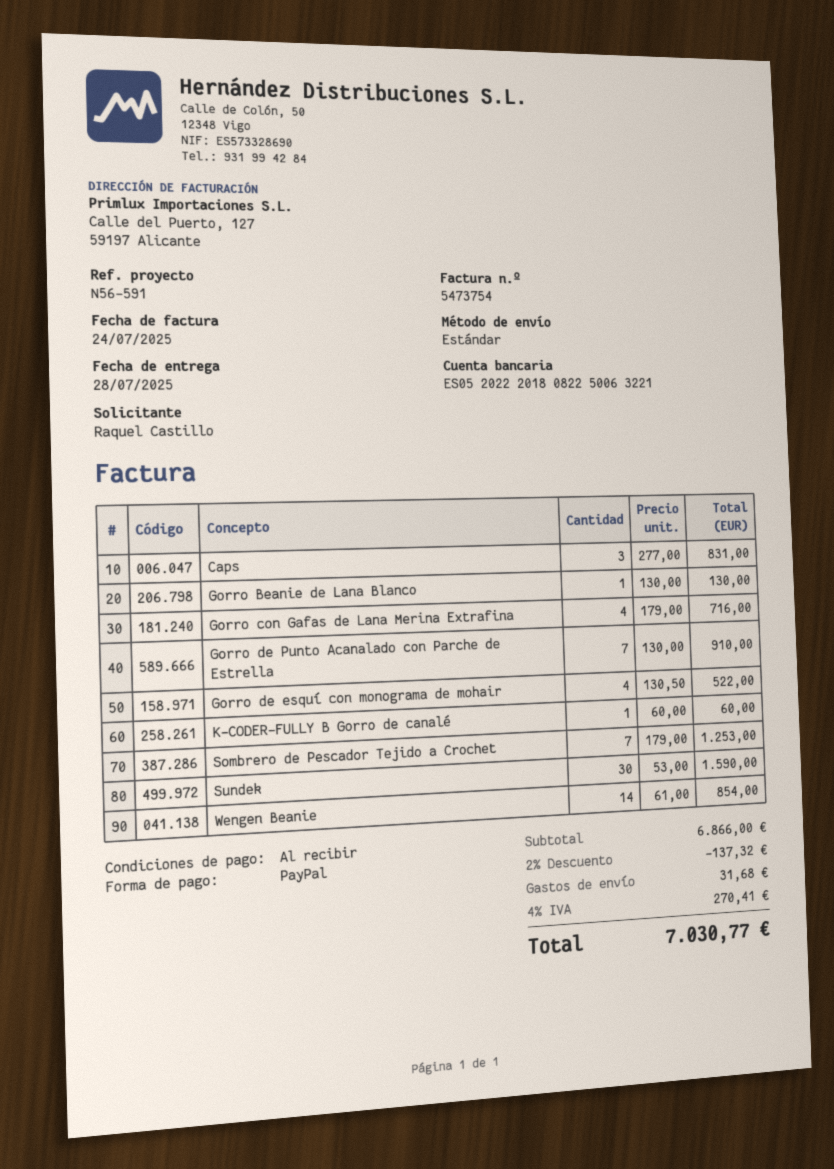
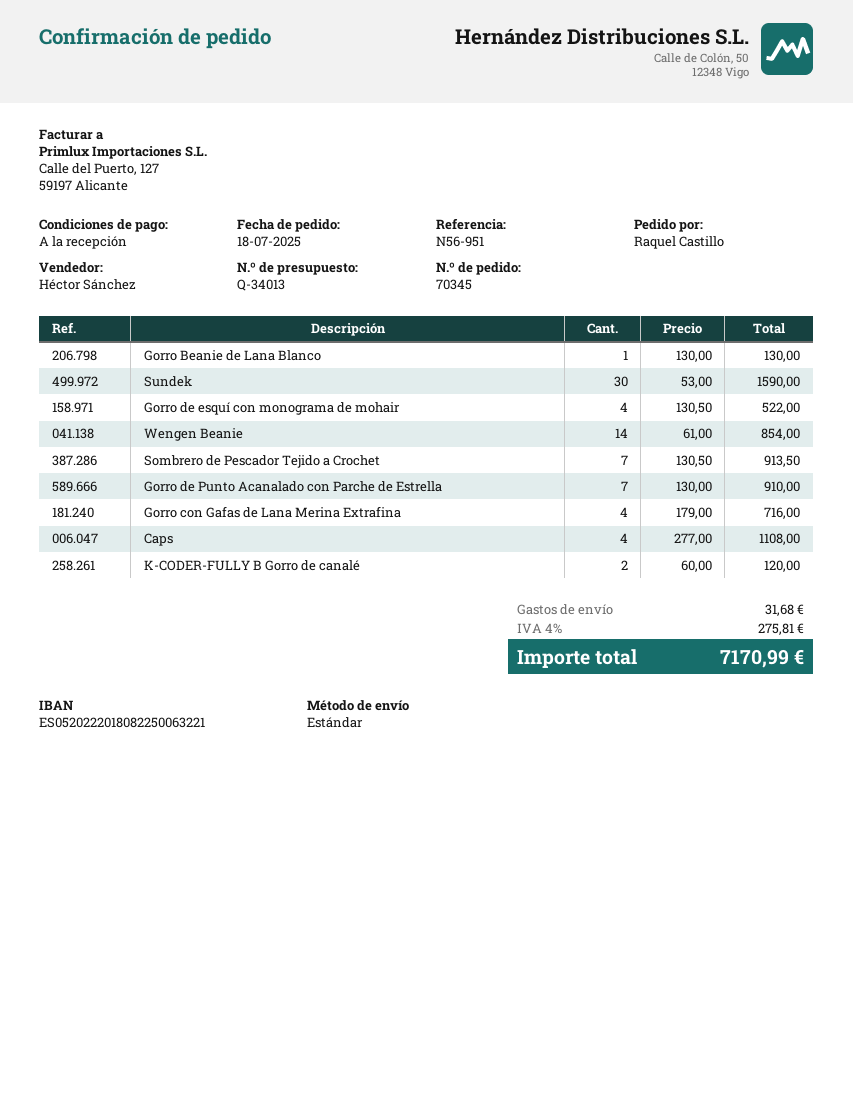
reference: N56-591 -> N56-951
Caps: 3 x 277.00 = 831.00 -> 4 x 277.00 = 1108.00
K-CODER-FULLY B Gorro de canalé: 1 x 60.00 = 60.00 -> 2 x 60.00 = 120.00
Sombrero de Pescador Tejido a Crochet: 7 x 179.00 = 1253.00 -> 7 x 130.50 = 913.50
discount: 2% = 137.32 -> none
tax: 4% = 270.41 -> 4% = 275.81
total: 7030.77 -> 7170.99

